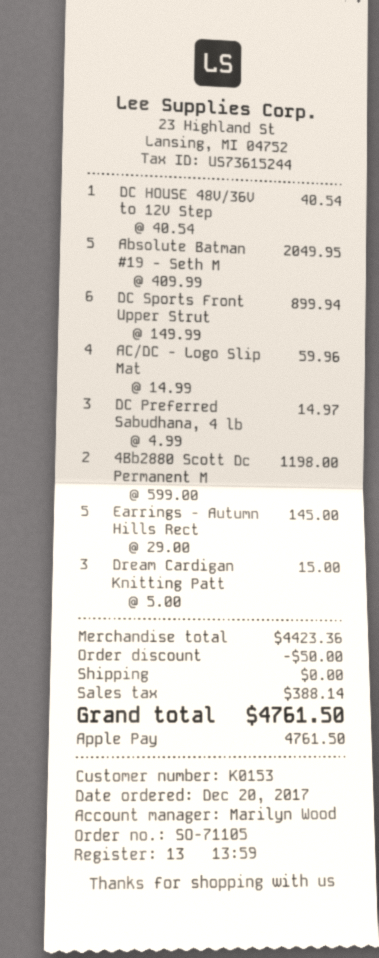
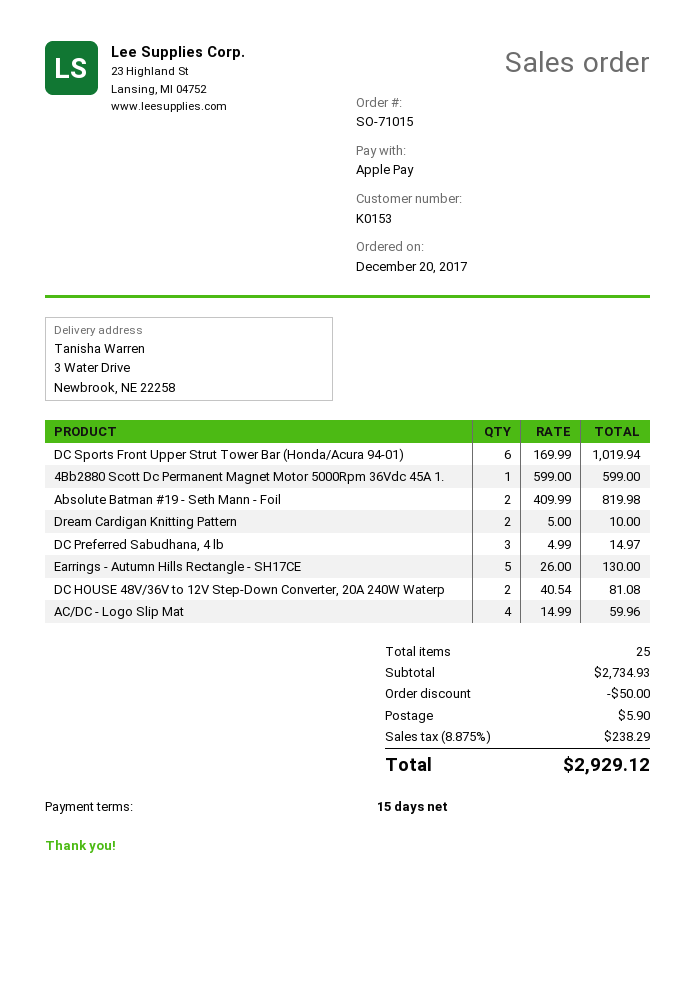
order number: SO-71105 -> SO-71015
DC HOUSE 48V/36V to 12V Step: 1 x 40.54 = 40.54 -> 2 x 40.54 = 81.08
Absolute Batman #19 - Seth M: 5 x 409.99 = 2049.95 -> 2 x 409.99 = 819.98
DC Sports Front Upper Strut: 6 x 149.99 = 899.94 -> 6 x 169.99 = 1019.94
4Bb2880 Scott Dc Permanent M: 2 x 599.00 = 1198.00 -> 1 x 599.00 = 599.00
Earrings - Autumn Hills Rect: 5 x 29.00 = 145.00 -> 5 x 26.00 = 130.00
Dream Cardigan Knitting Patt: 3 x 5.00 = 15.00 -> 2 x 5.00 = 10.00
subtotal: 4423.36 -> 2734.93
shipping: 0.00 -> 5.90
tax: 388.14 -> 238.29
total: 4761.50 -> 2929.12

